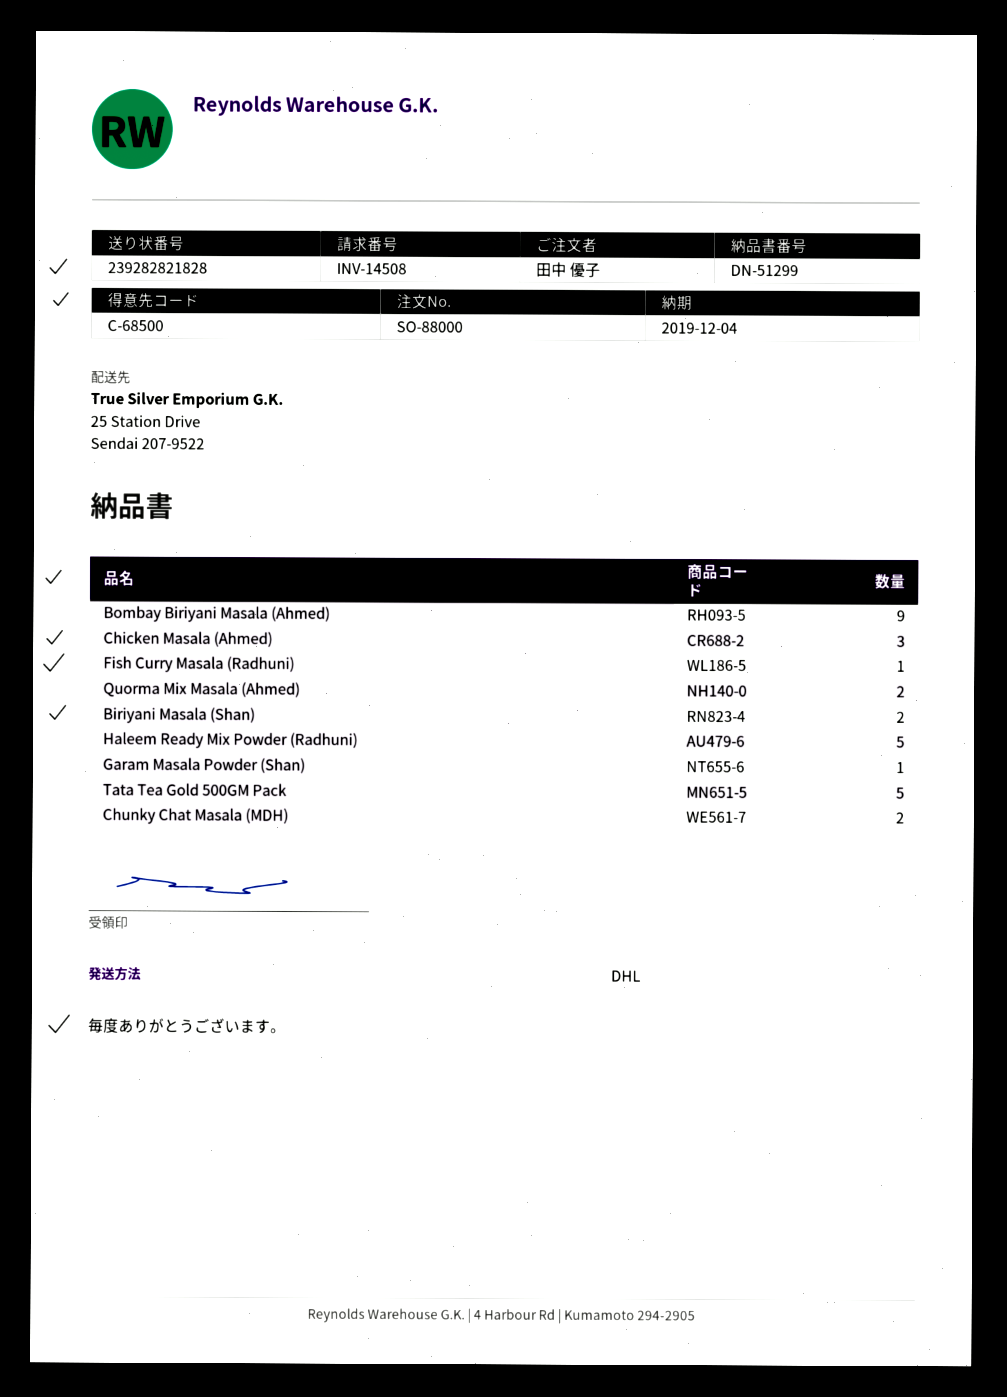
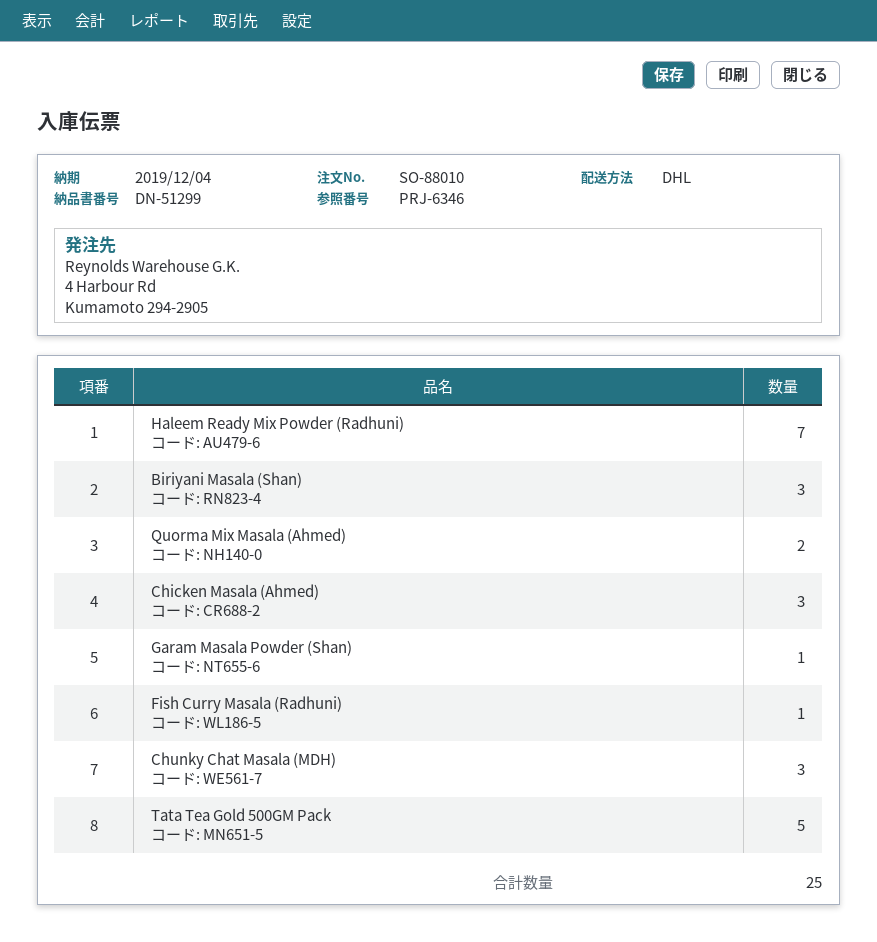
order number: SO-88000 -> SO-88010
Bombay Biriyani Masala (Ahmed): 9 -> none
Biriyani Masala (Shan): 2 -> 3
Haleem Ready Mix Powder (Radhuni): 5 -> 7
Chunky Chat Masala (MDH): 2 -> 3

